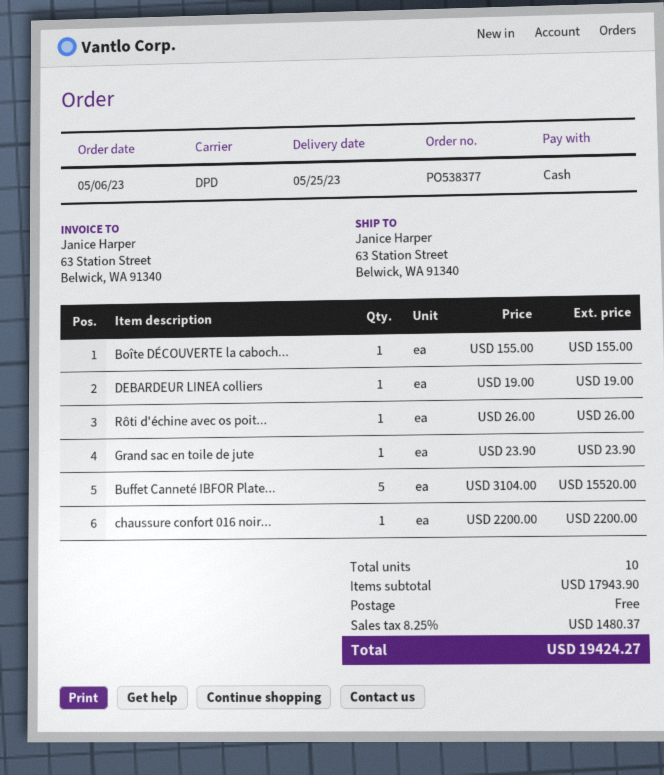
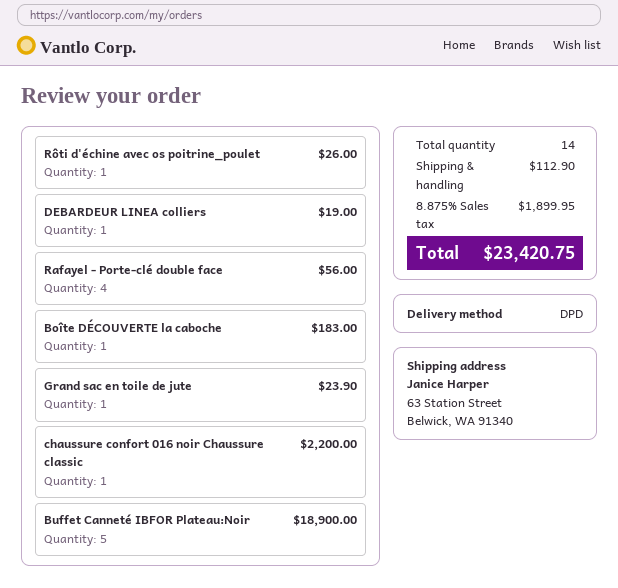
Boîte DÉCOUVERTE la caboch...: 1 for 155.00 -> 1 for 183.00
Buffet Canneté IBFOR Plate...: 5 for 15520.00 -> 5 for 18900.00
Rafayel - Porte-clé double face: none -> 4 for 56.00
total quantity: 10 -> 14
shipping: 0.00 -> 112.90
tax: 8.25% = 1480.37 -> 8.875% = 1899.95
total: 19424.27 -> 23420.75

